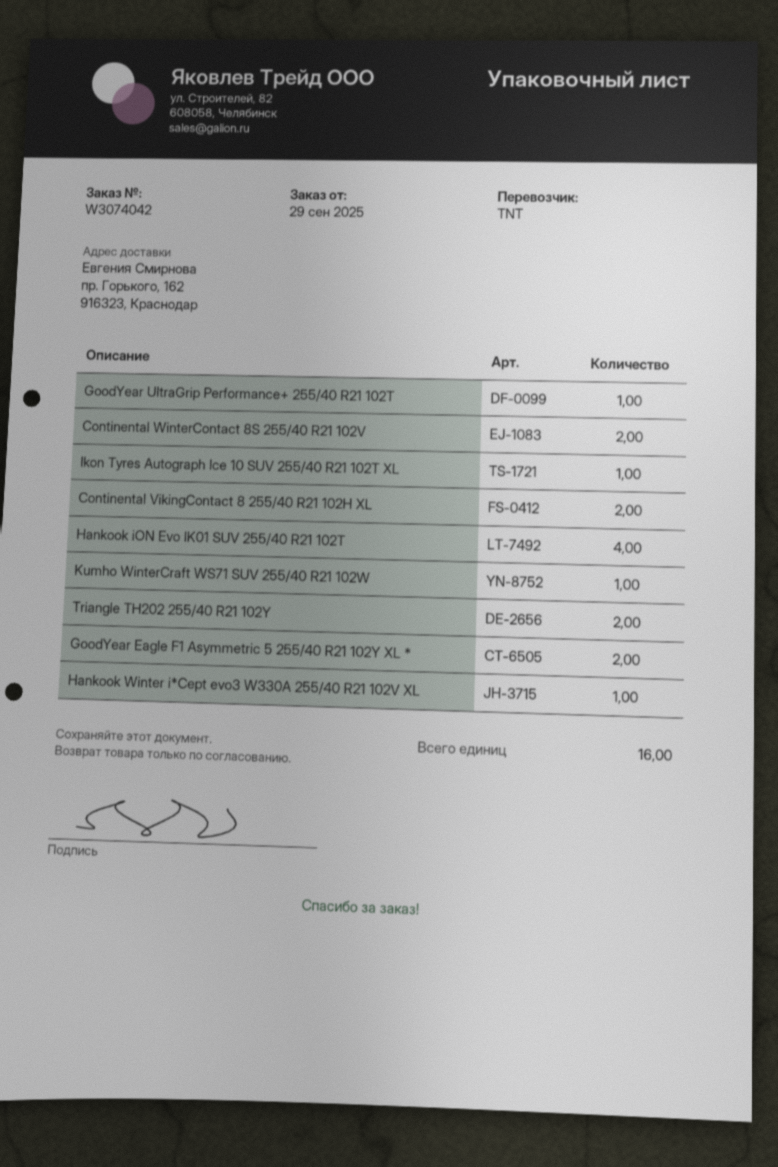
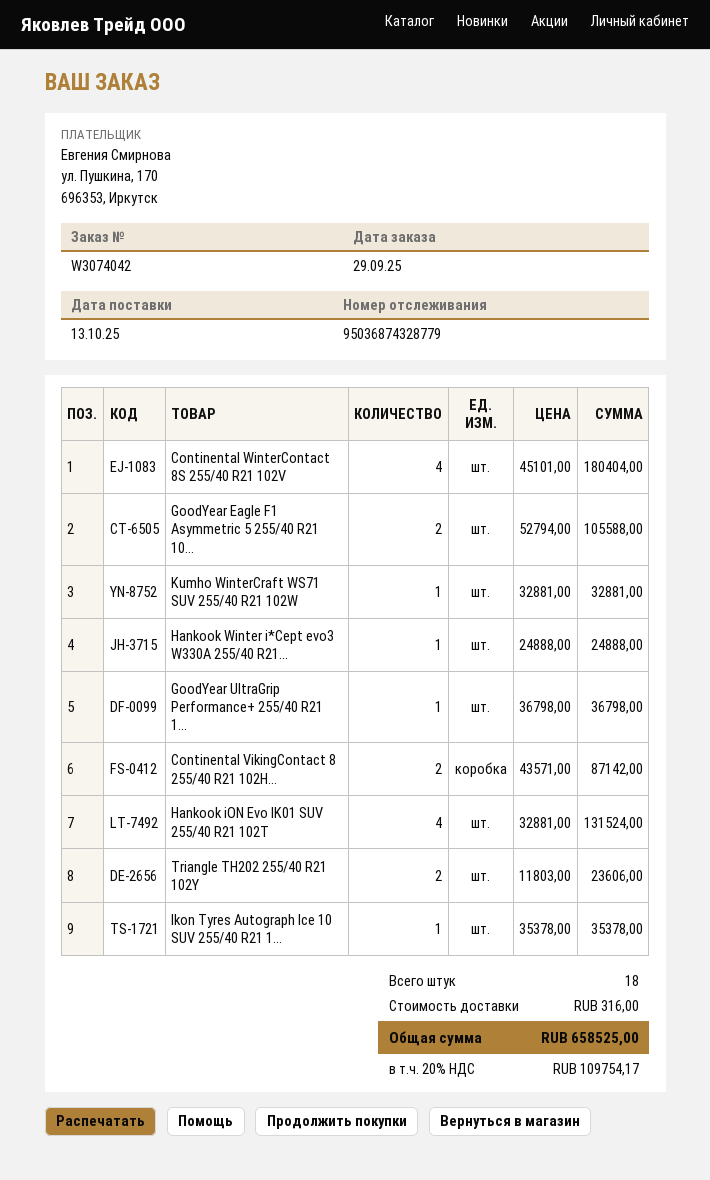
Continental WinterContact 8S 255/40 R21 102V: 2 -> 4
total quantity: 16 -> 18

